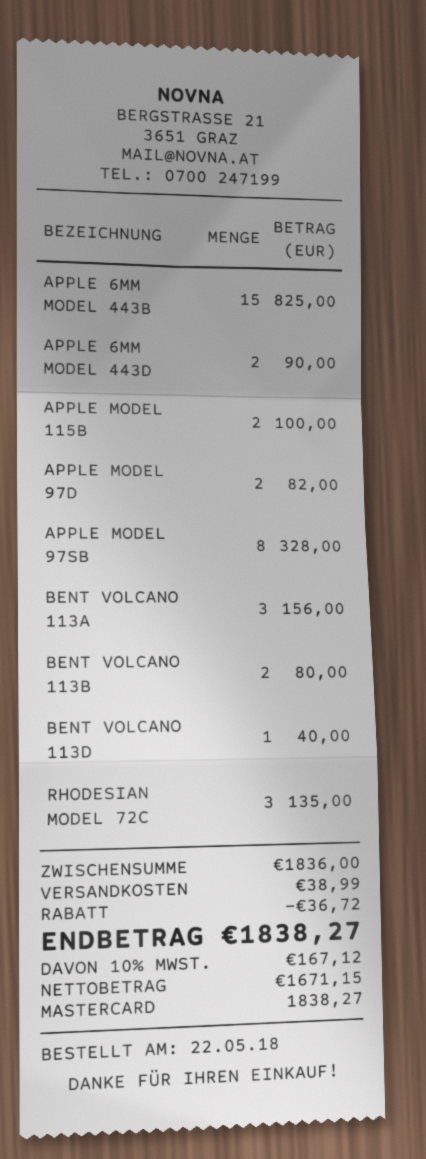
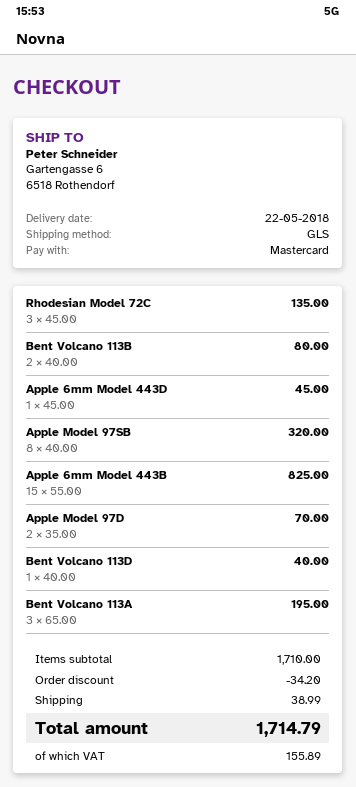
APPLE 6MM MODEL 443D: 2 for 90.00 -> 1 for 45.00
APPLE MODEL 115B: 2 for 100.00 -> none
APPLE MODEL 97D: 2 for 82.00 -> 2 for 70.00
APPLE MODEL 97SB: 8 for 328.00 -> 8 for 320.00
BENT VOLCANO 113A: 3 for 156.00 -> 3 for 195.00
subtotal: 1836.00 -> 1710.00
discount: 36.72 -> 34.20
tax: 167.12 -> 155.89
total: 1838.27 -> 1714.79

